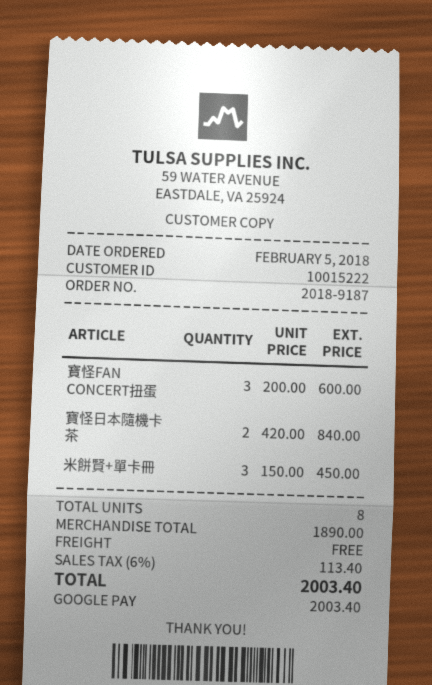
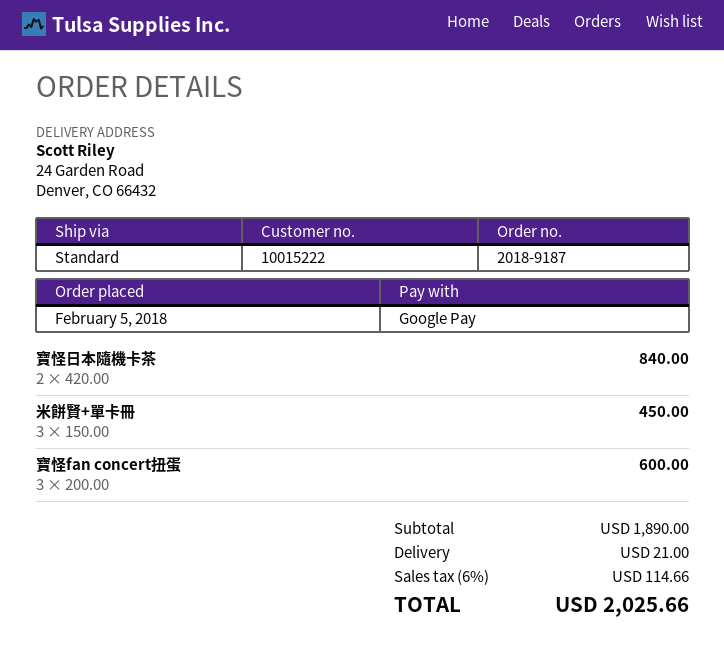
shipping: 0.00 -> 21.00
tax: 6% = 113.40 -> 6% = 114.66
total: 2003.40 -> 2025.66

